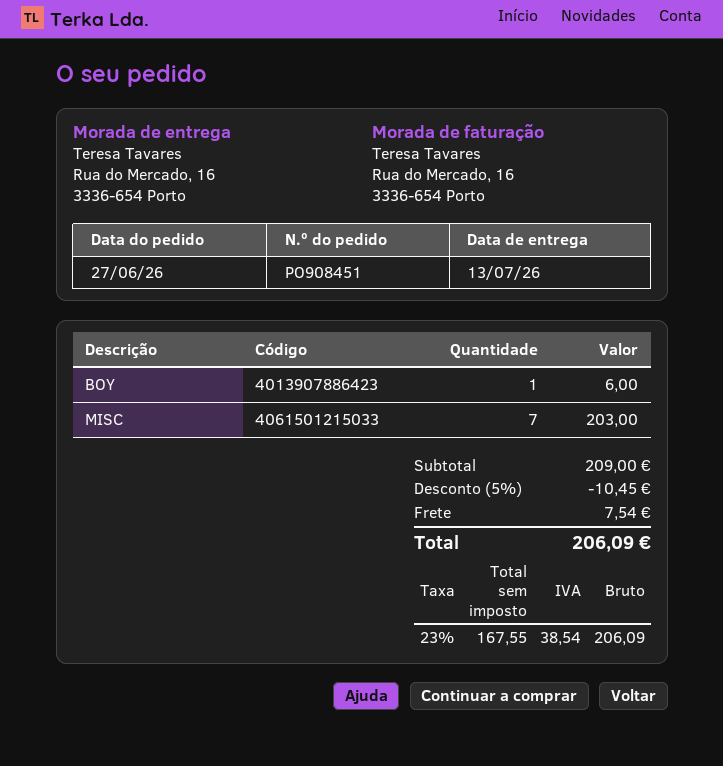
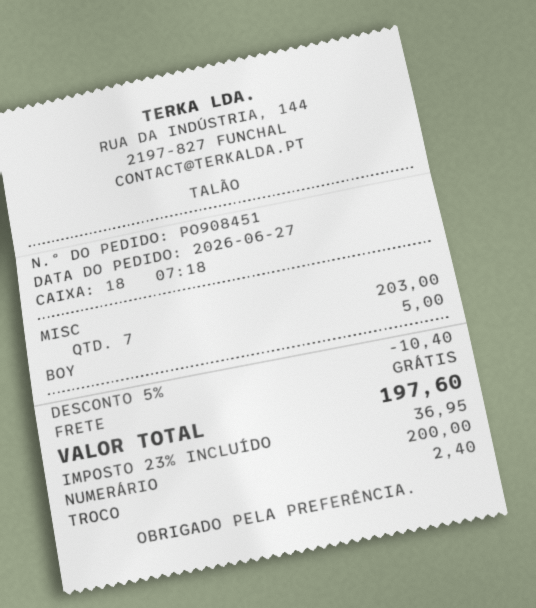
BOY: 1 for 6.00 -> 1 for 5.00
discount: 5% = 10.45 -> 5% = 10.40
shipping: 7.54 -> 0.00
tax: 23% = 38.54 -> 23% = 36.95
total: 206.09 -> 197.60

